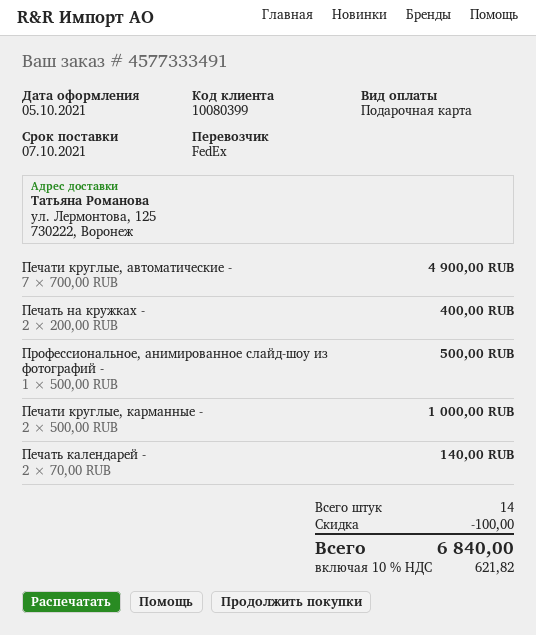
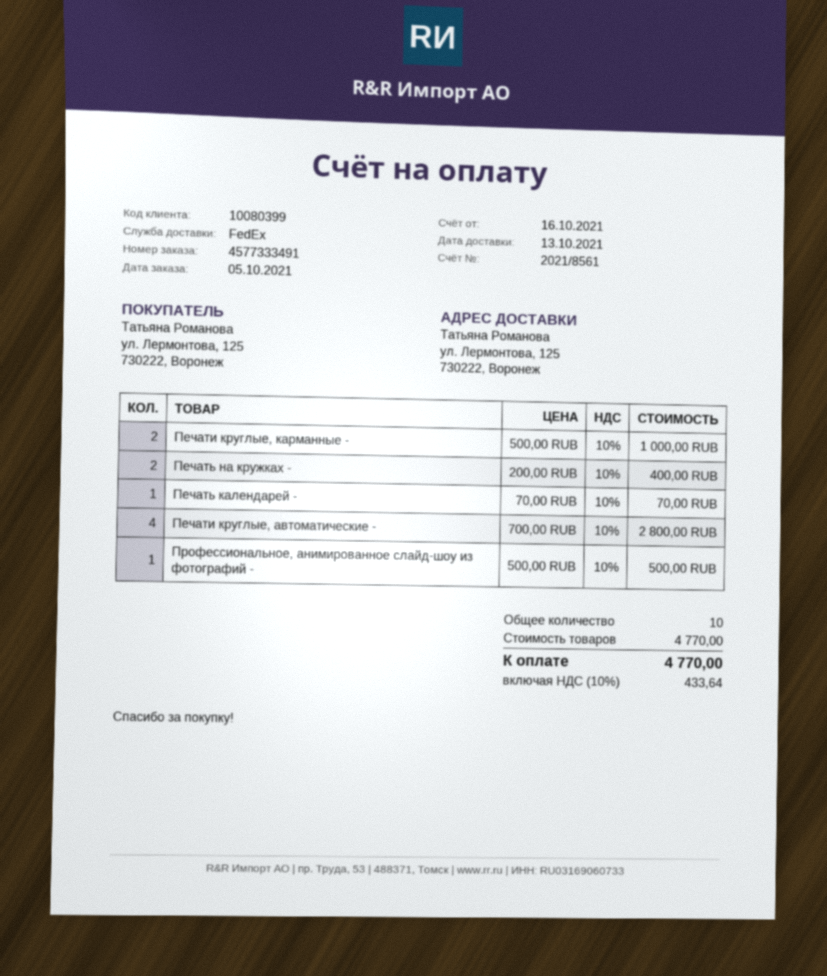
delivery date: 2021-10-07 -> 2021-10-13
Печати круглые, автоматические -: 7 x 700.00 = 4900.00 -> 4 x 700.00 = 2800.00
Печать календарей -: 2 x 70.00 = 140.00 -> 1 x 70.00 = 70.00
total quantity: 14 -> 10
discount: 100.00 -> none
tax: 10% = 621.82 -> 10% = 433.64
total: 6840.00 -> 4770.00

